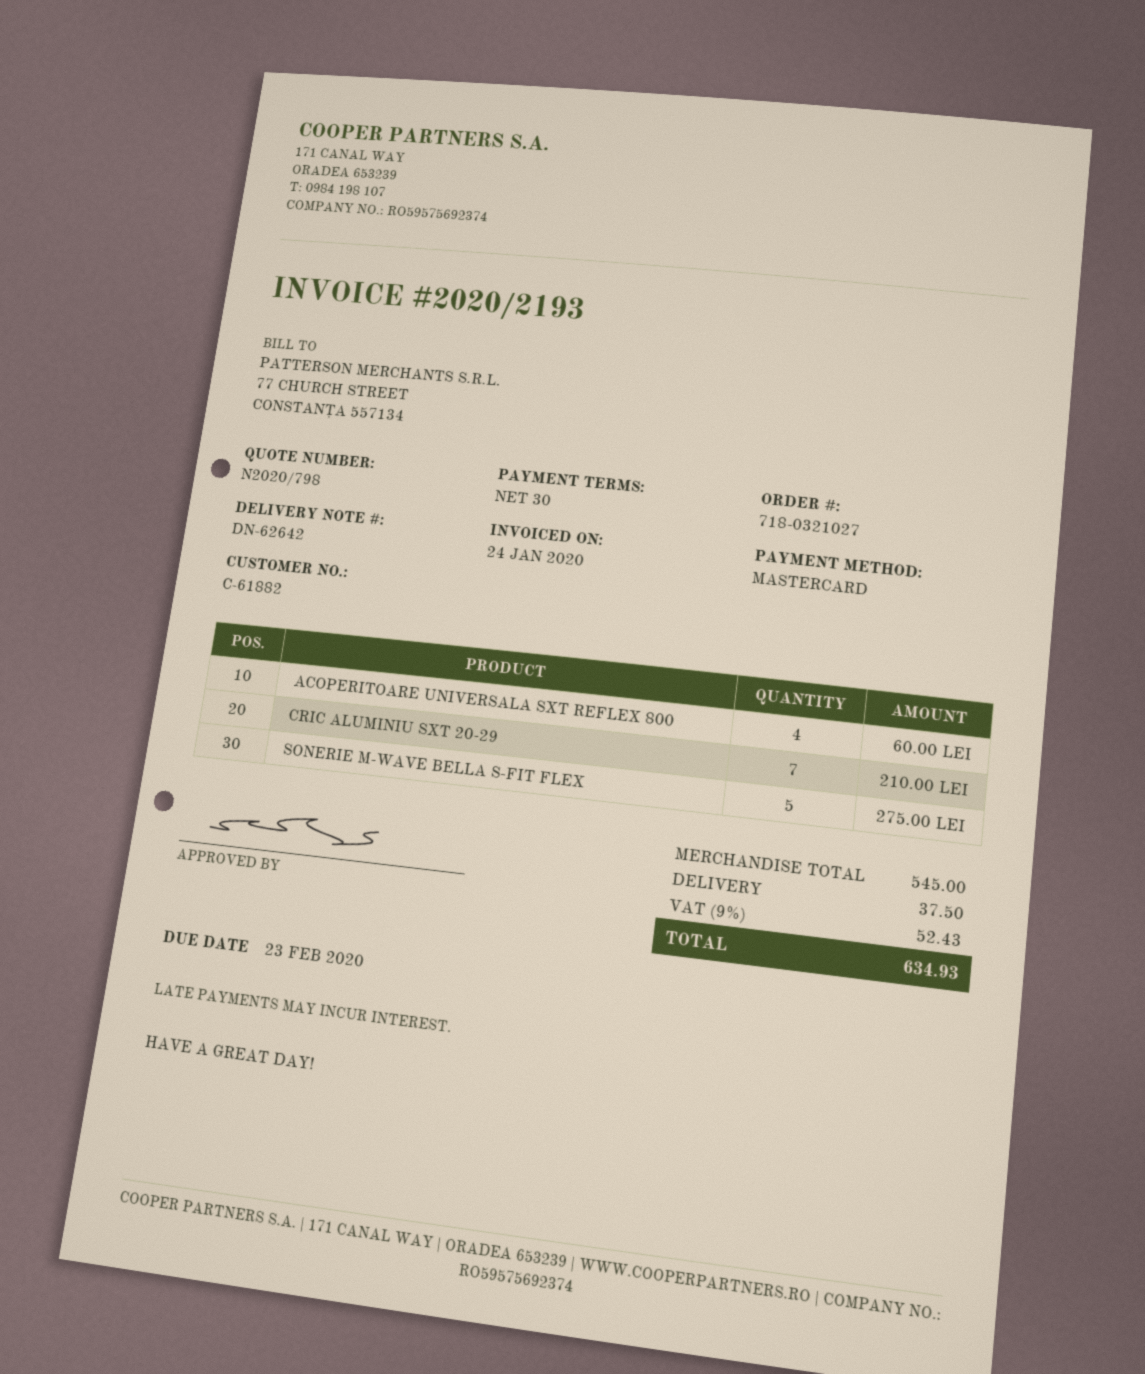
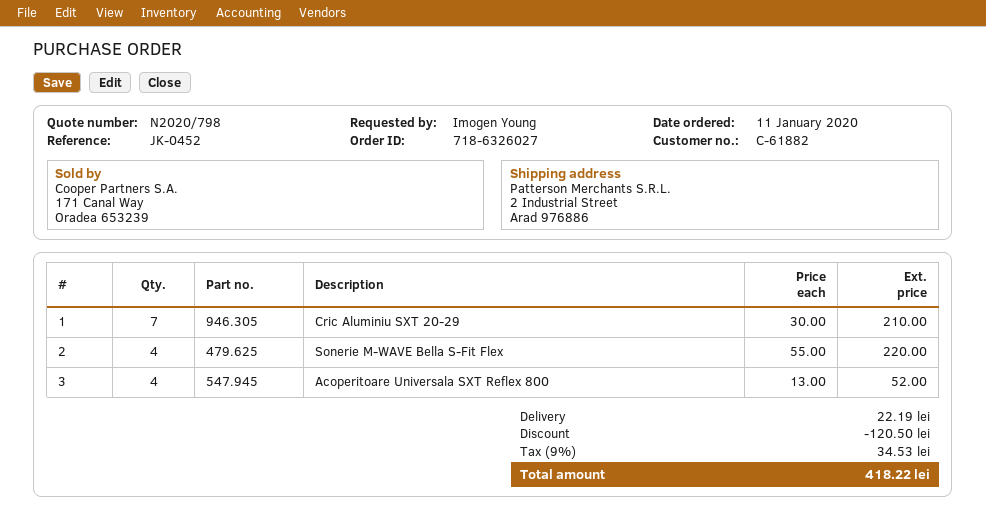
order number: 718-0321027 -> 718-6326027
ACOPERITOARE UNIVERSALA SXT REFLEX 800: 4 for 60.00 -> 4 for 52.00
SONERIE M-WAVE BELLA S-FIT FLEX: 5 for 275.00 -> 4 for 220.00
discount: none -> 120.50
shipping: 37.50 -> 22.19
tax: 9% = 52.43 -> 9% = 34.53
total: 634.93 -> 418.22

